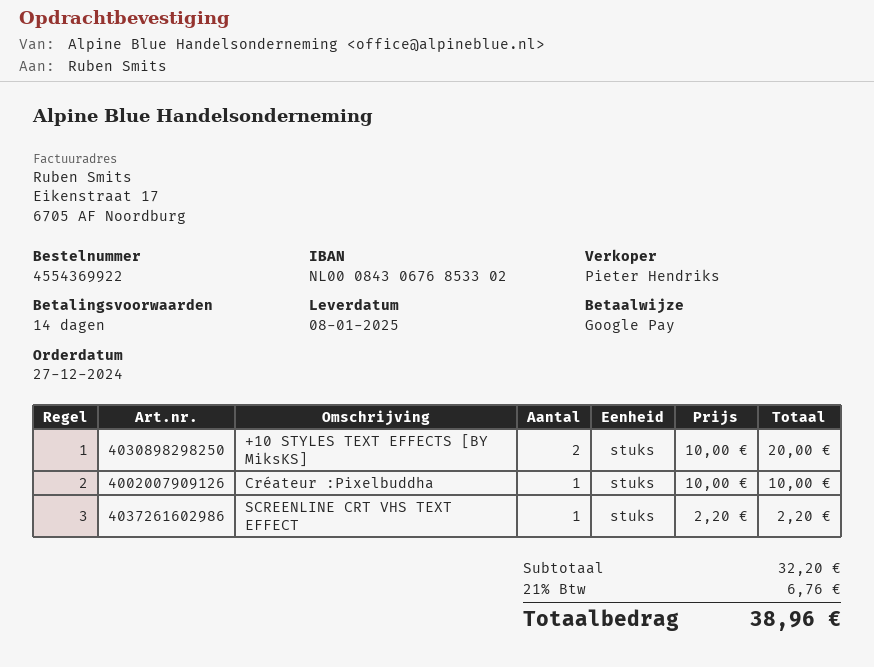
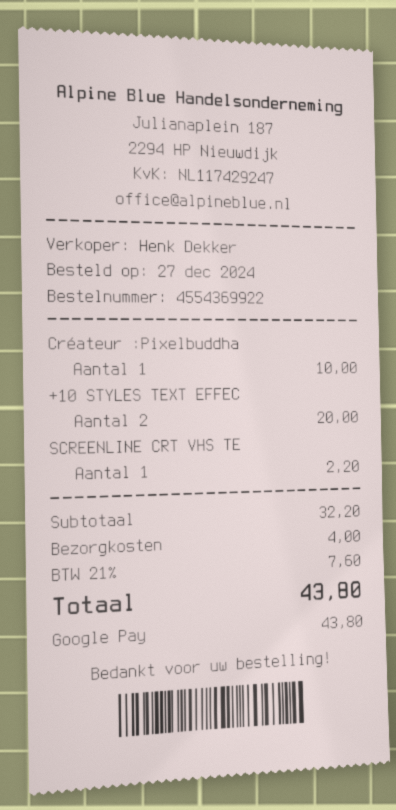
sales rep: Pieter Hendriks -> Henk Dekker
shipping: none -> 4.00
tax: 21% = 6.76 -> 21% = 7.60
total: 38.96 -> 43.80

